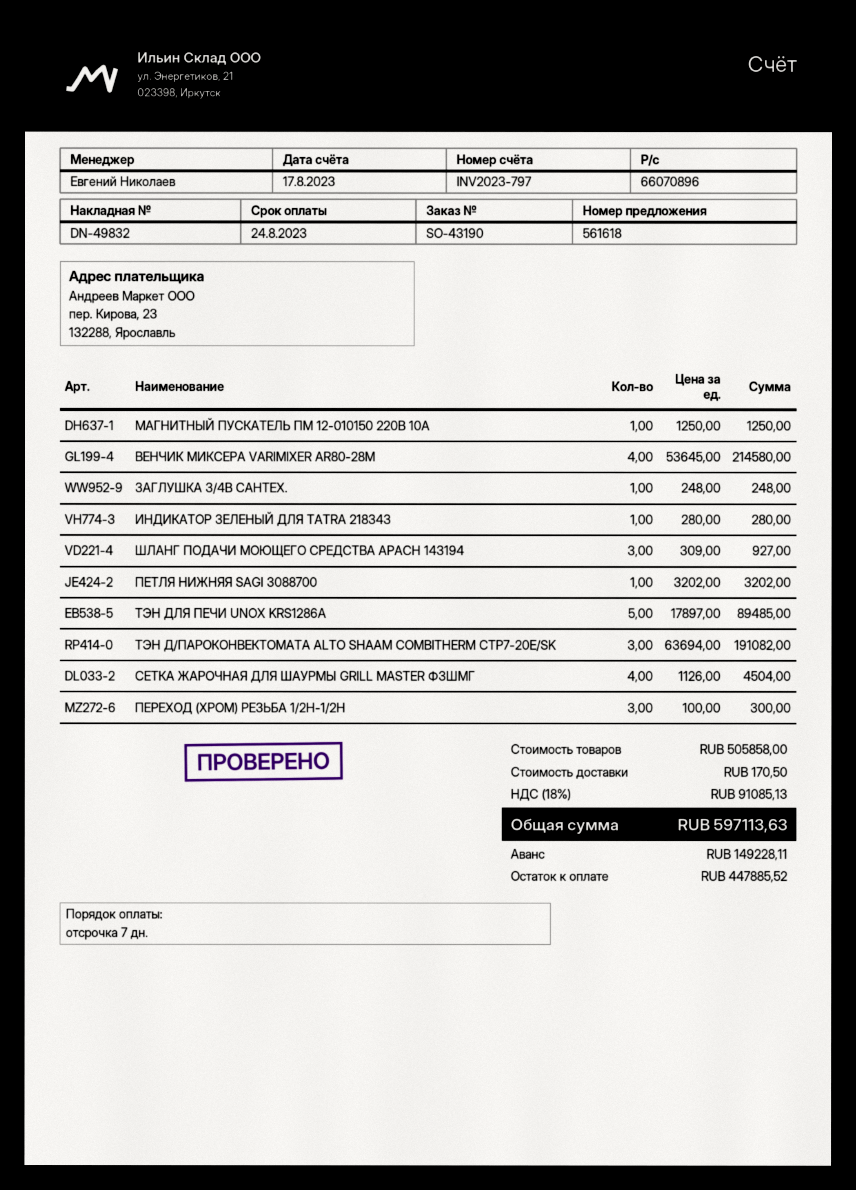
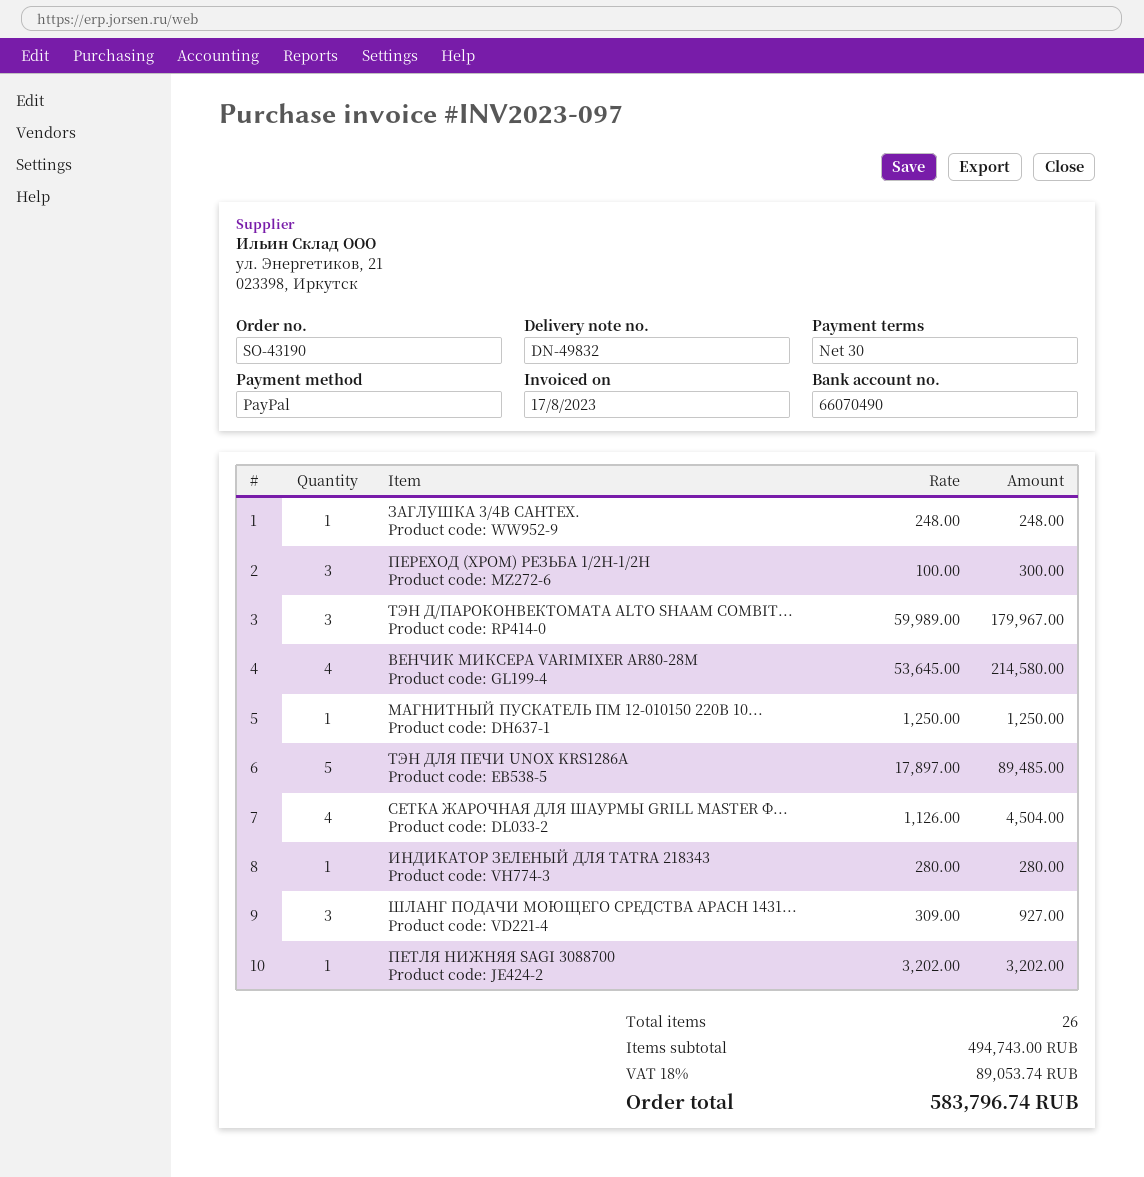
invoice number: INV2023-797 -> INV2023-097
payment terms: 7 days -> 30 days
bank account: 66070896 -> 66070490
ТЭН Д/ПАРОКОНВЕКТОМАТА ALTO SHAAM COMBITHERM CTP7-20E/SK: 3 x 63694.00 = 191082.00 -> 3 x 59989.00 = 179967.00
subtotal: 505858.00 -> 494743.00
shipping: 170.50 -> none
tax: 18% = 91085.13 -> 18% = 89053.74
total: 597113.63 -> 583796.74

